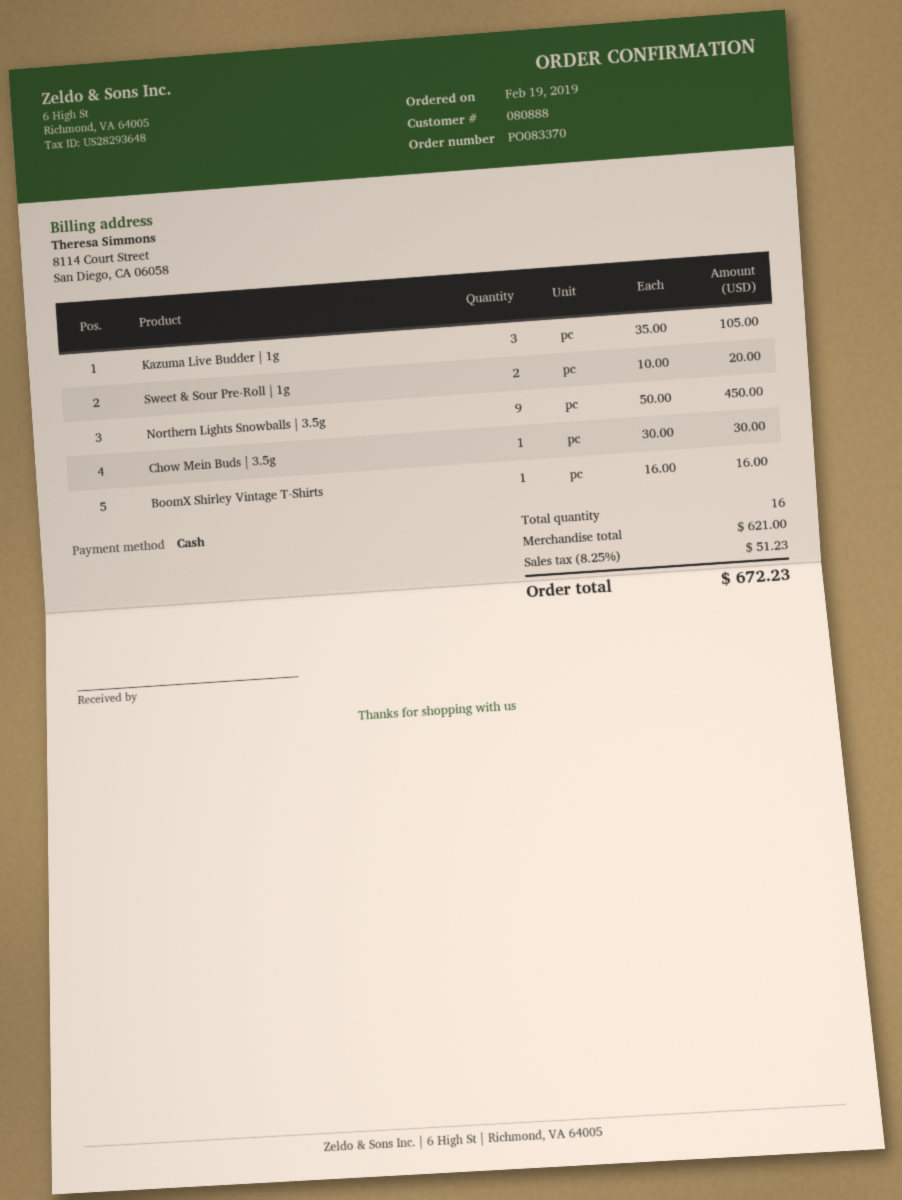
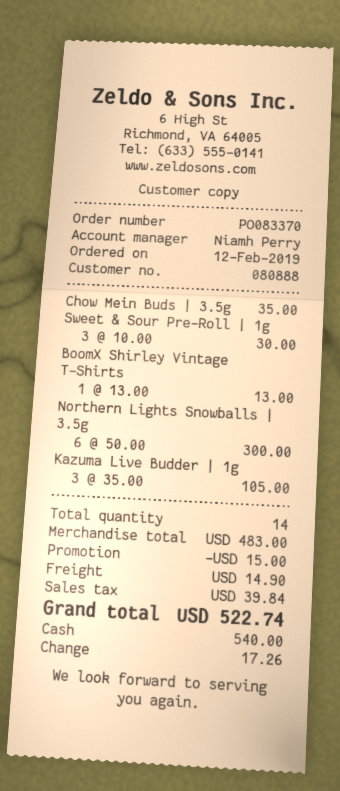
order date: 2019-02-19 -> 2019-02-12
Sweet & Sour Pre-Roll | 1g: 2 x 10.00 = 20.00 -> 3 x 10.00 = 30.00
Northern Lights Snowballs | 3.5g: 9 x 50.00 = 450.00 -> 6 x 50.00 = 300.00
Chow Mein Buds | 3.5g: 1 x 30.00 = 30.00 -> 1 x 35.00 = 35.00
BoomX Shirley Vintage T-Shirts: 1 x 16.00 = 16.00 -> 1 x 13.00 = 13.00
total quantity: 16 -> 14
subtotal: 621.00 -> 483.00
discount: none -> 15.00
shipping: none -> 14.90
tax: 51.23 -> 39.84
total: 672.23 -> 522.74

